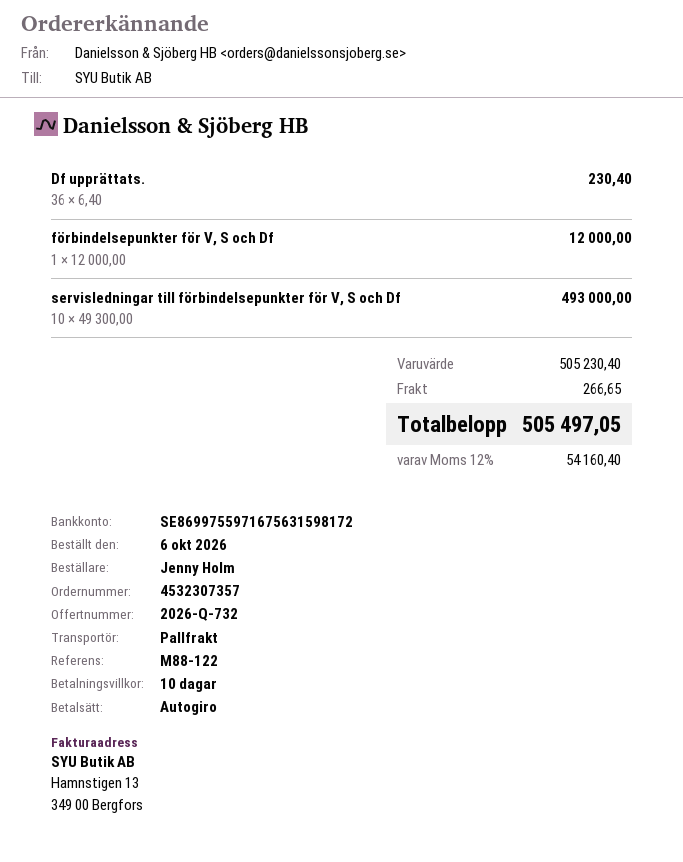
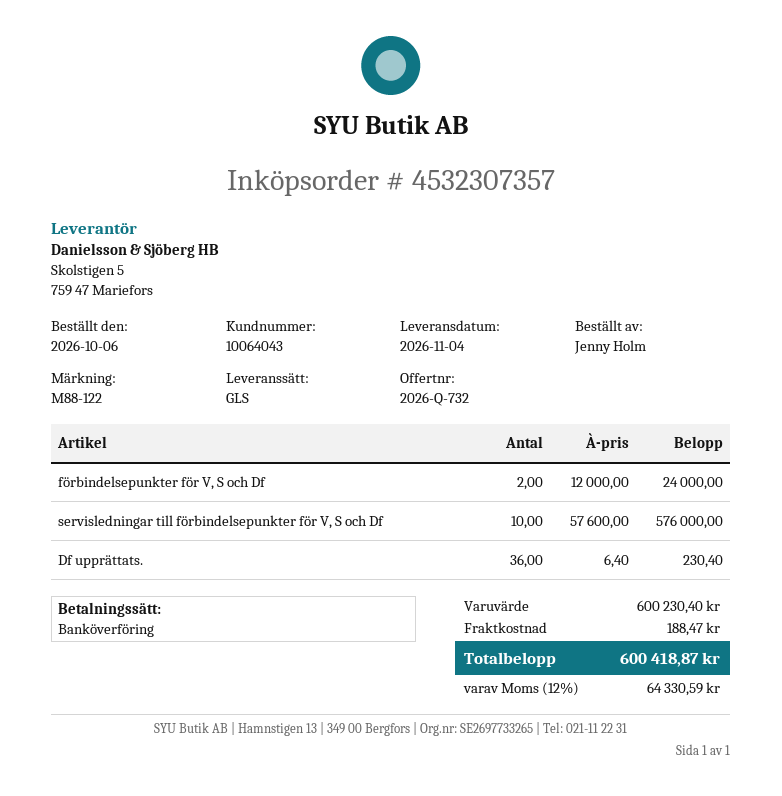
payment method: direct debit -> bank transfer
shipping method: pallet freight -> GLS
förbindelsepunkter för V, S och Df: 1 x 12000.00 = 12000.00 -> 2 x 12000.00 = 24000.00
servisledningar till förbindelsepunkter för V, S och Df: 10 x 49300.00 = 493000.00 -> 10 x 57600.00 = 576000.00
subtotal: 505230.40 -> 600230.40
shipping: 266.65 -> 188.47
tax: 12% = 54160.40 -> 12% = 64330.59
total: 505497.05 -> 600418.87

